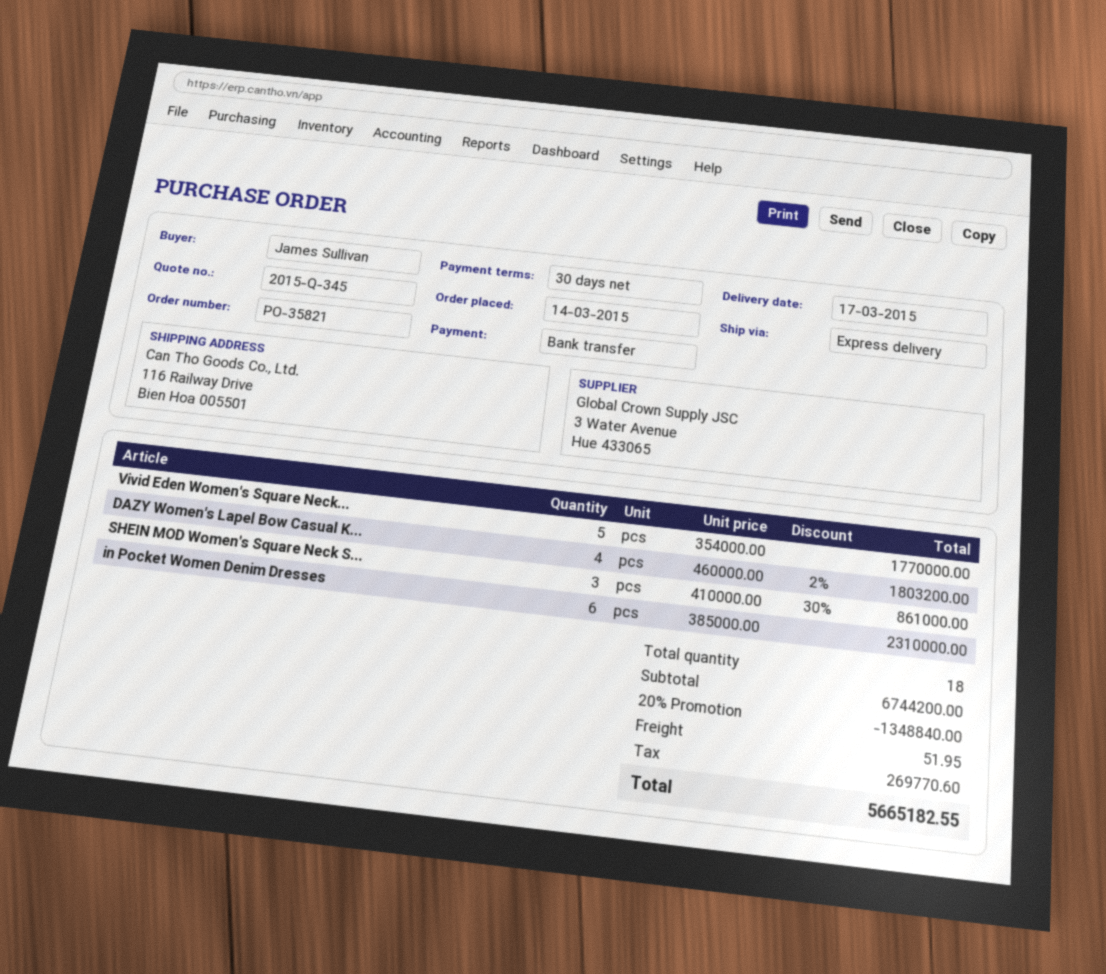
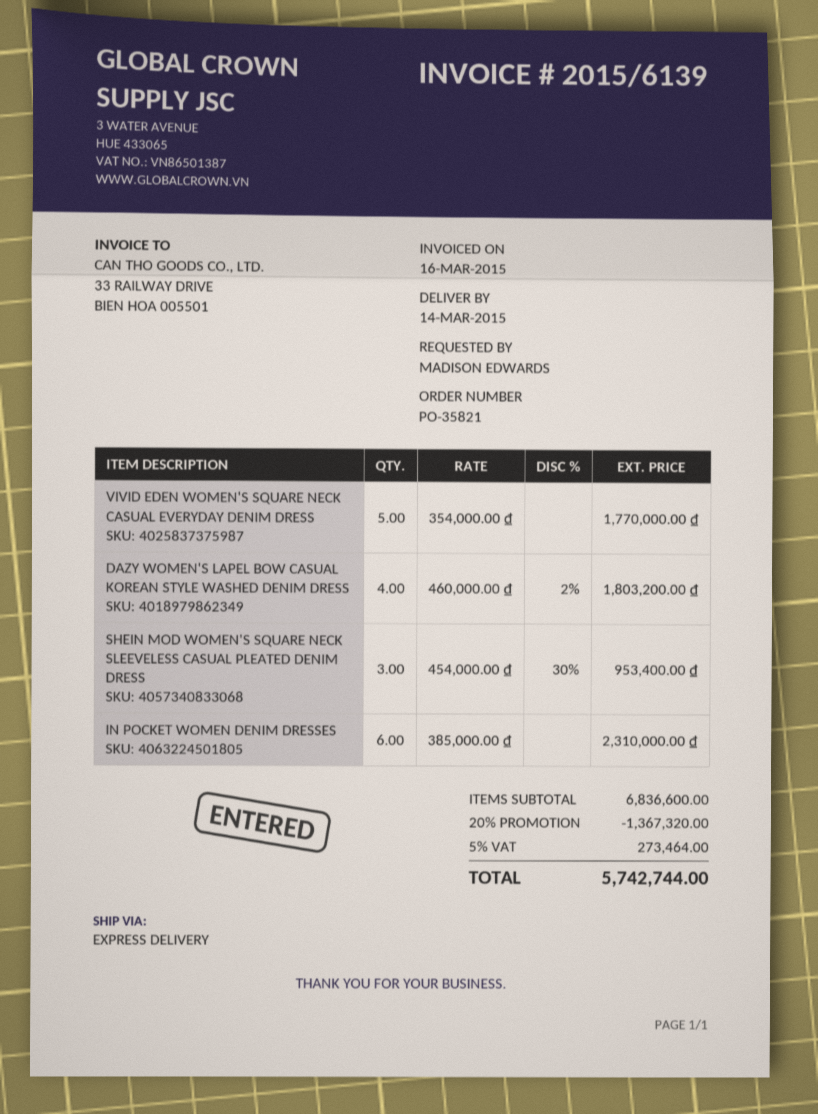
delivery date: 2015-03-17 -> 2015-03-14
ordered by: James Sullivan -> MADISON EDWARDS
SHEIN MOD Women's Square Neck S...: 3 x 410000.00 - 30% = 861000.00 -> 3 x 454000.00 - 30% = 953400.00
subtotal: 6744200.00 -> 6836600.00
discount: 20% = 1348840.00 -> 20% = 1367320.00
shipping: 51.95 -> none
tax: 269770.60 -> 273464.00
total: 5665182.55 -> 5742744.00

